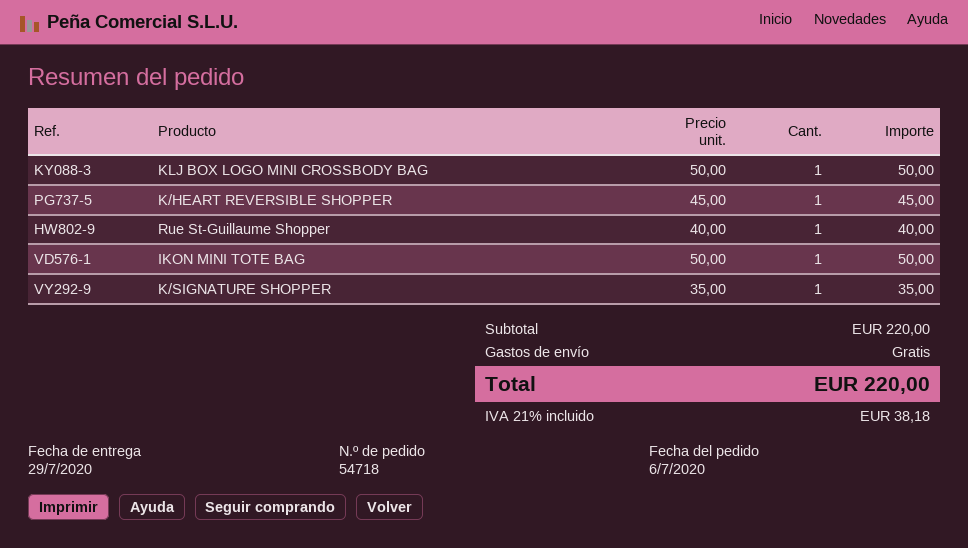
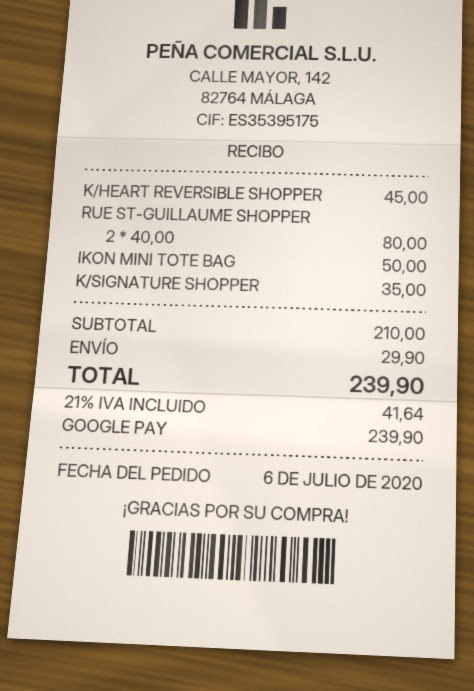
KLJ BOX LOGO MINI CROSSBODY BAG: 1 x 50.00 = 50.00 -> none
Rue St-Guillaume Shopper: 1 x 40.00 = 40.00 -> 2 x 40.00 = 80.00
subtotal: 220.00 -> 210.00
shipping: 0.00 -> 29.90
tax: 21% = 38.18 -> 21% = 41.64
total: 220.00 -> 239.90

